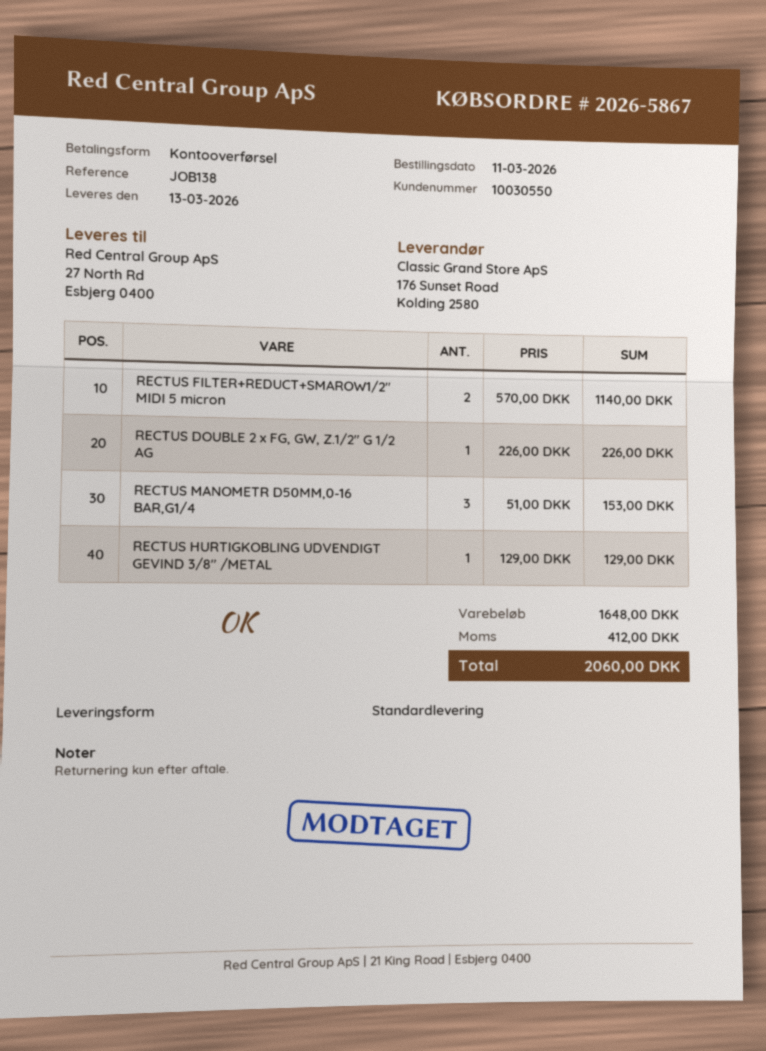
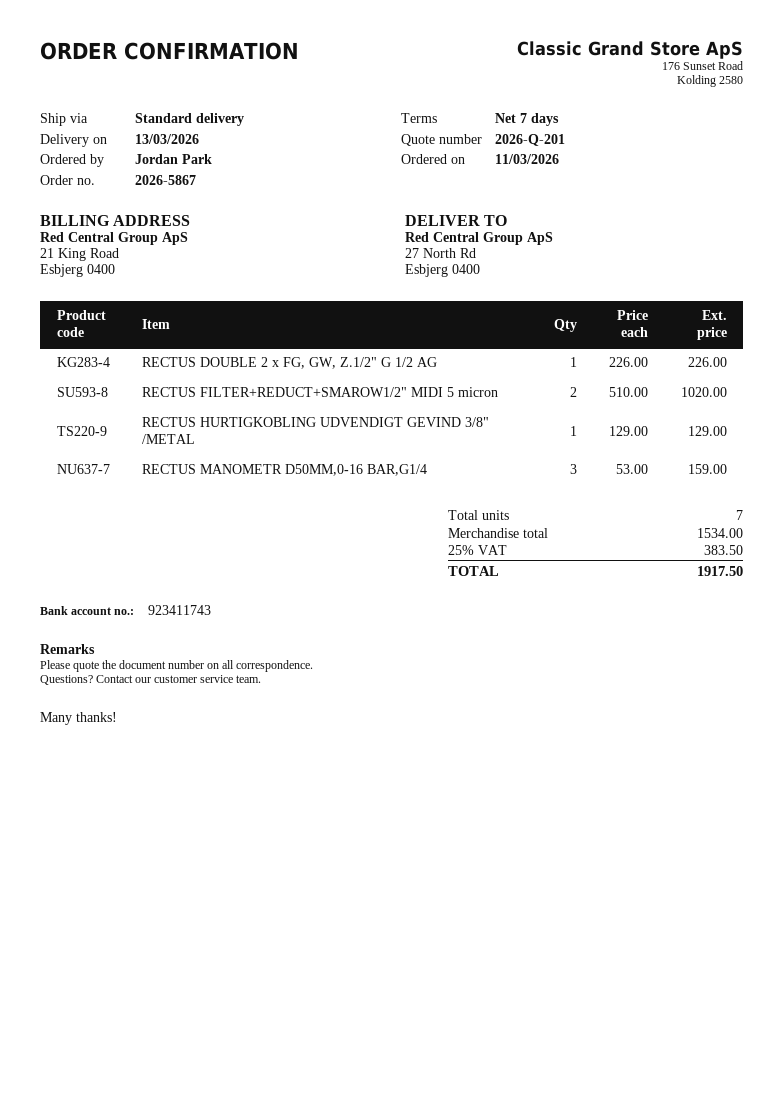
RECTUS FILTER+REDUCT+SMAROW1/2" MIDI 5 micron: 2 x 570.00 = 1140.00 -> 2 x 510.00 = 1020.00
RECTUS MANOMETR D50MM,0-16 BAR,G1/4: 3 x 51.00 = 153.00 -> 3 x 53.00 = 159.00
subtotal: 1648.00 -> 1534.00
tax: 412.00 -> 383.50
total: 2060.00 -> 1917.50

